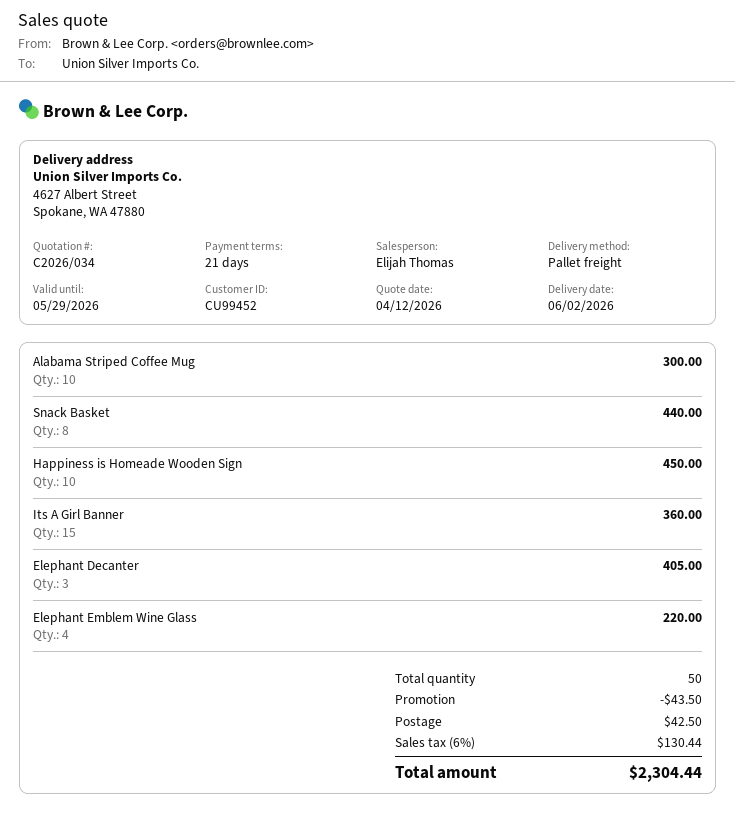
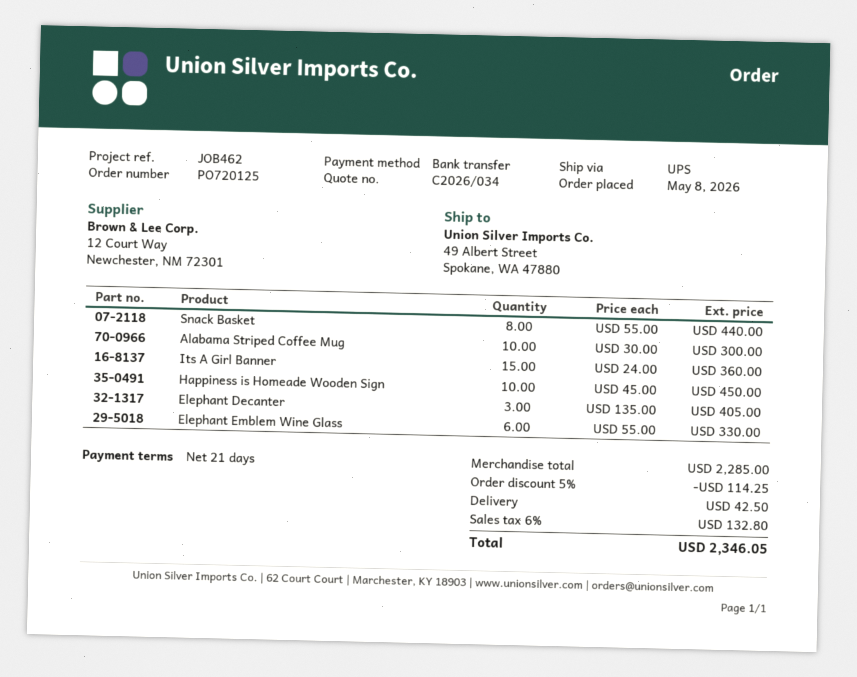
shipping method: pallet freight -> UPS
ship to: 4627 Albert Street, Spokane, WA 47880 -> 49 Albert Street, Spokane, WA 47880
Elephant Emblem Wine Glass: 4 for 220.00 -> 6 for 330.00
discount: 43.50 -> 114.25
tax: 6% = 130.44 -> 6% = 132.80
total: 2304.44 -> 2346.05

